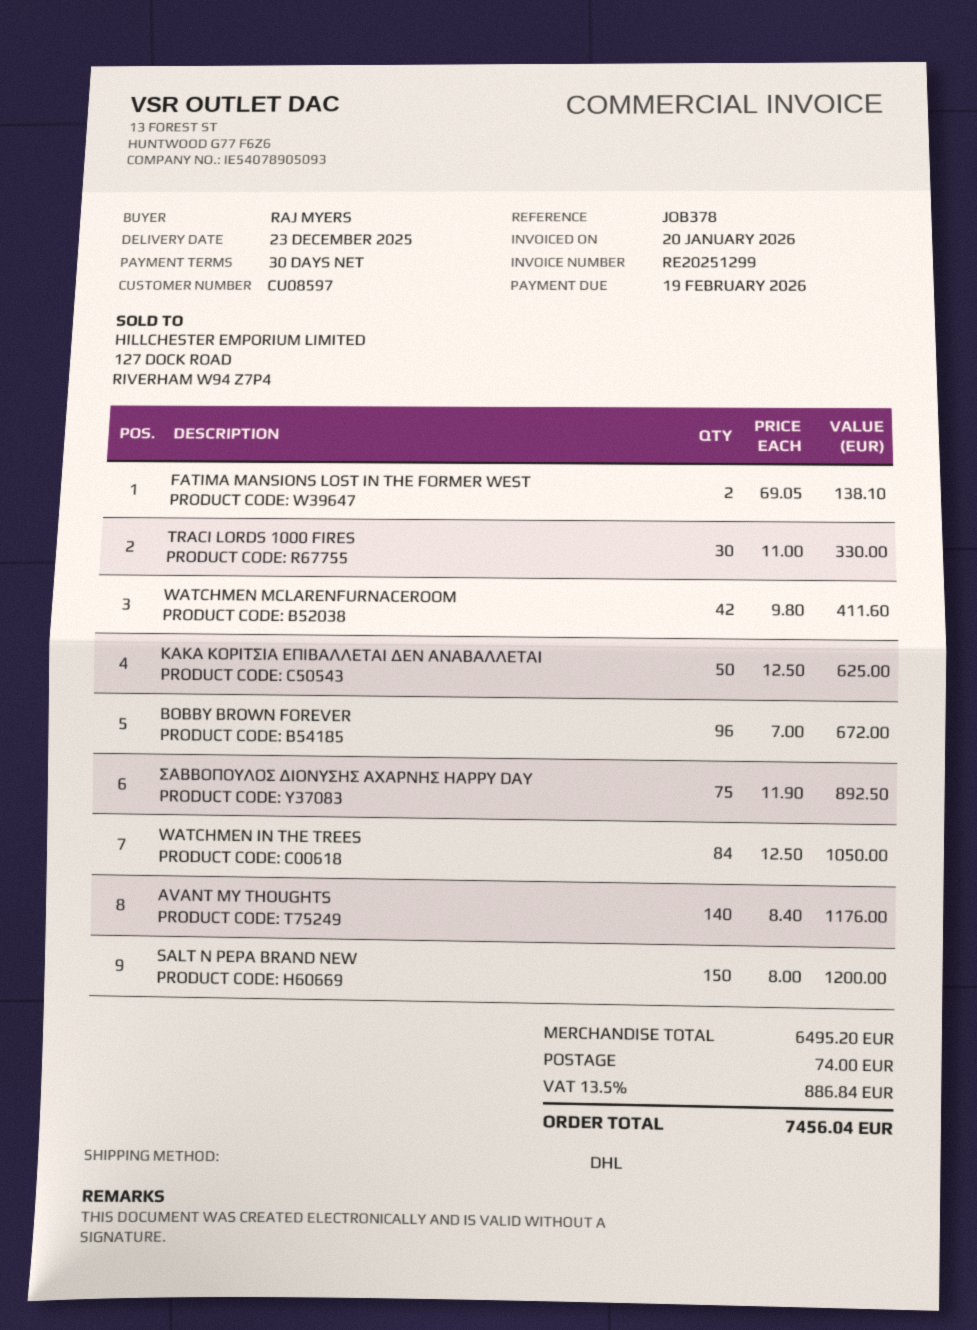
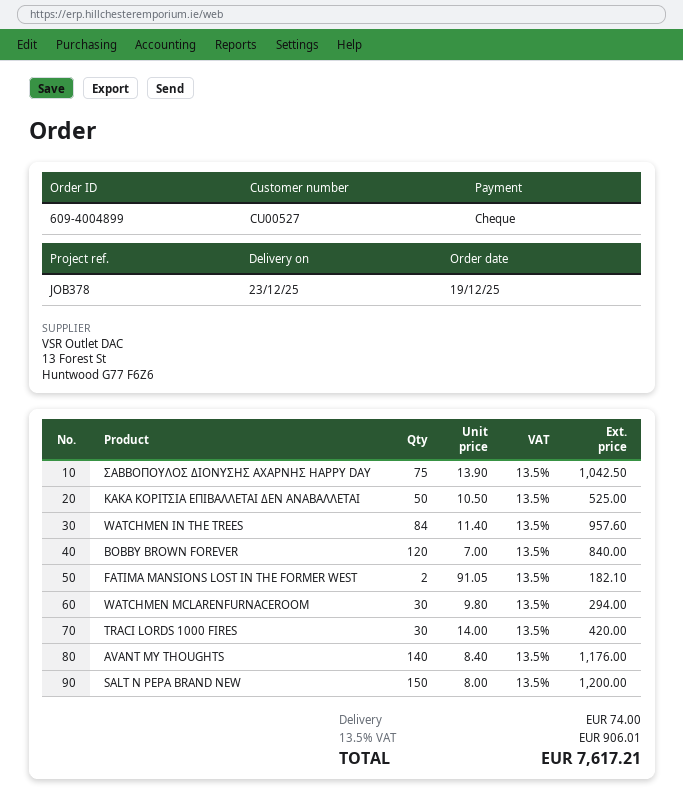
customer number: CU08597 -> CU00527
FATIMA MANSIONS LOST IN THE FORMER WEST: 2 x 69.05 = 138.10 -> 2 x 91.05 = 182.10
TRACI LORDS 1000 FIRES: 30 x 11.00 = 330.00 -> 30 x 14.00 = 420.00
WATCHMEN MCLARENFURNACEROOM: 42 x 9.80 = 411.60 -> 30 x 9.80 = 294.00
ΚΑΚΑ ΚΟΡΙΤΣΙΑ ΕΠΙΒΑΛΛΕΤΑΙ ΔΕΝ ΑΝΑΒΑΛΛΕΤΑΙ: 50 x 12.50 = 625.00 -> 50 x 10.50 = 525.00
BOBBY BROWN FOREVER: 96 x 7.00 = 672.00 -> 120 x 7.00 = 840.00
ΣΑΒΒΟΠΟΥΛΟΣ ΔΙΟΝΥΣΗΣ ΑΧΑΡΝΗΣ HAPPY DAY: 75 x 11.90 = 892.50 -> 75 x 13.90 = 1042.50
WATCHMEN IN THE TREES: 84 x 12.50 = 1050.00 -> 84 x 11.40 = 957.60
tax: 13.5% = 886.84 -> 13.5% = 906.01
total: 7456.04 -> 7617.21

